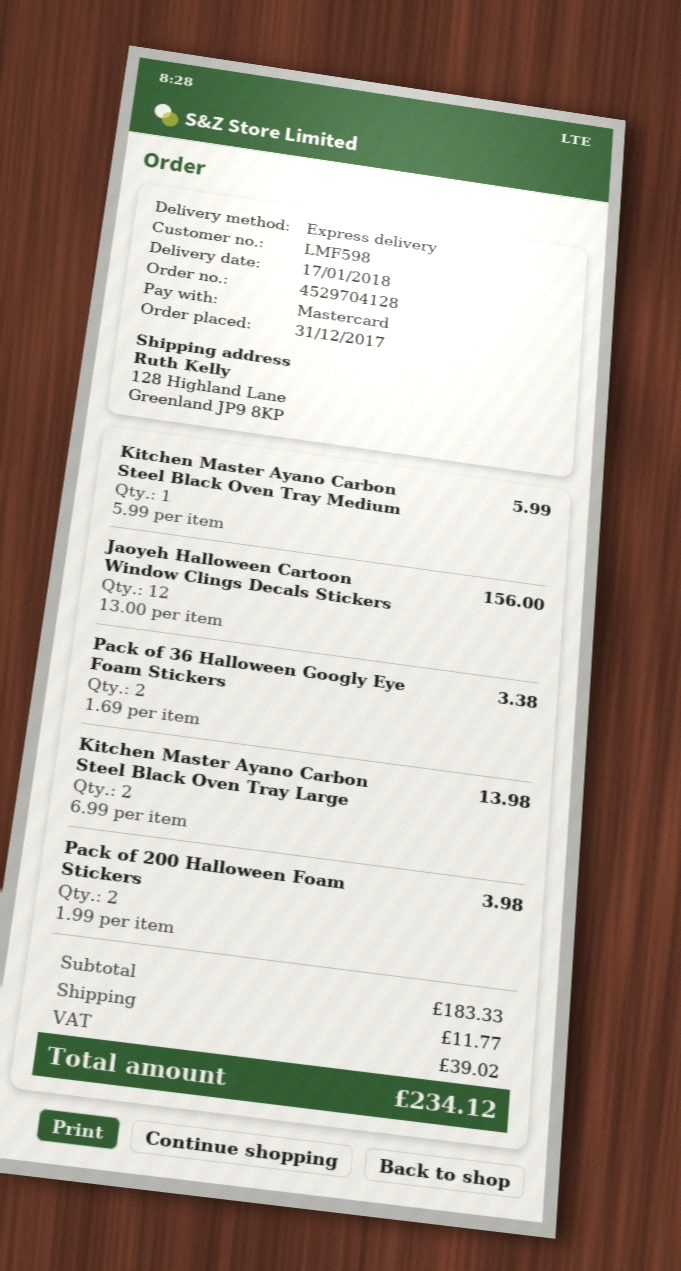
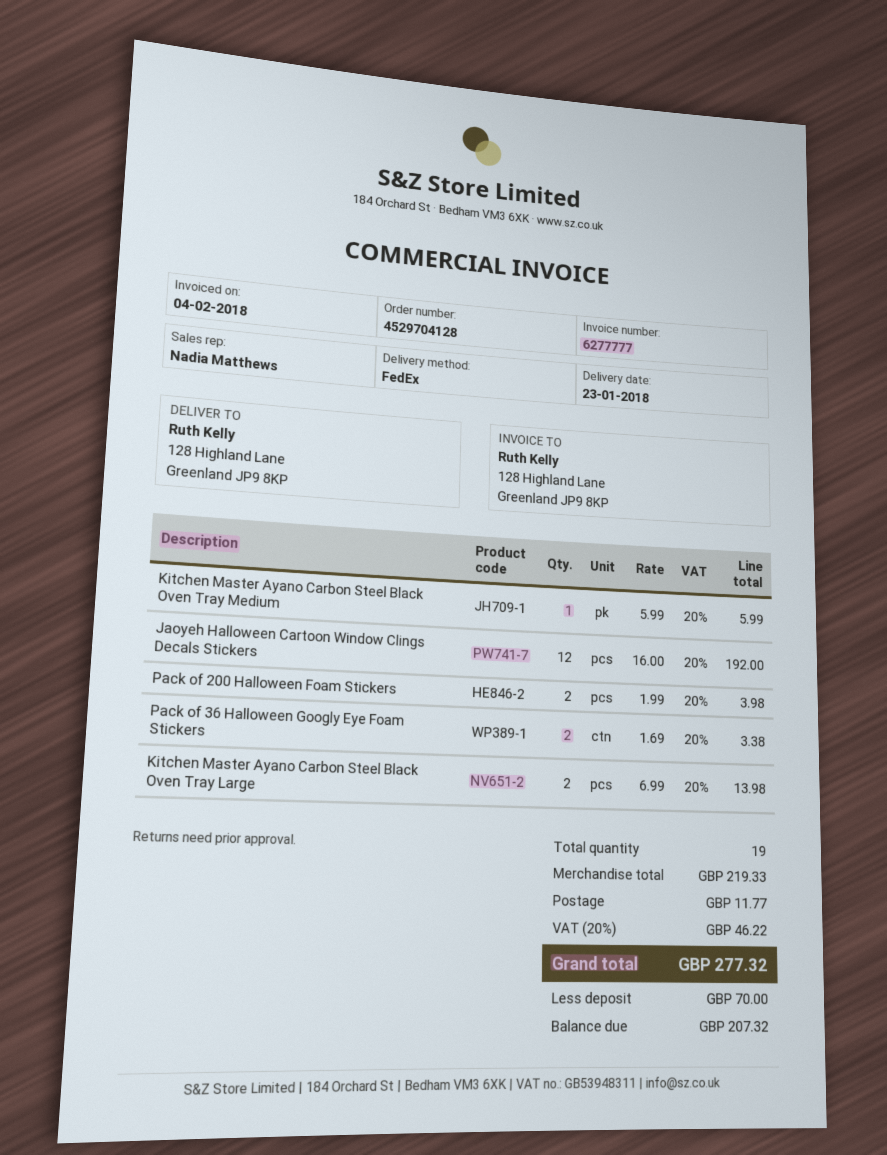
delivery date: 2018-01-17 -> 2018-01-23
shipping method: express -> FedEx
Jaoyeh Halloween Cartoon Window Clings Decals Stickers: 12 x 13.00 = 156.00 -> 12 x 16.00 = 192.00
subtotal: 183.33 -> 219.33
tax: 39.02 -> 46.22
total: 234.12 -> 277.32

